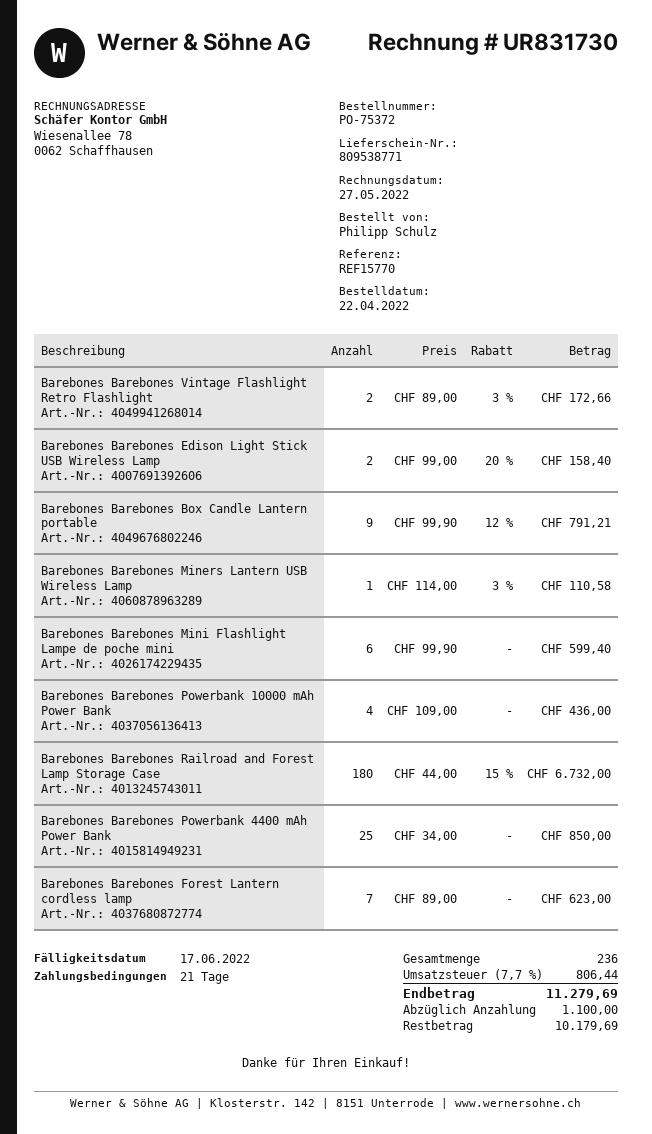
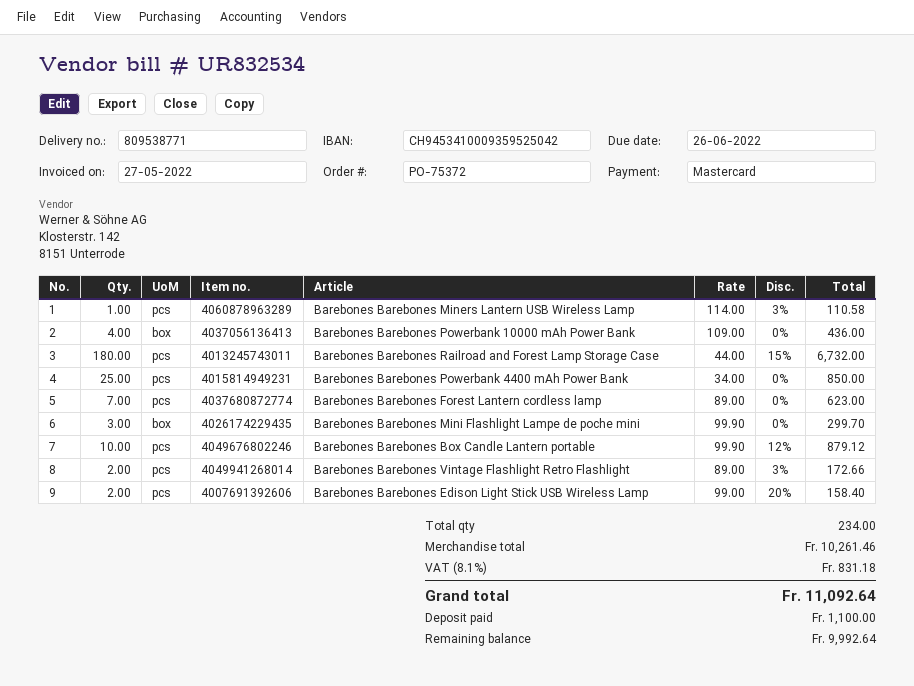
invoice number: UR831730 -> UR832534
due date: 2022-06-17 -> 2022-06-26
Barebones Barebones Box Candle Lantern portable: 9 x 99.90 - 12% = 791.21 -> 10 x 99.90 - 12% = 879.12
Barebones Barebones Mini Flashlight Lampe de poche mini: 6 x 99.90 = 599.40 -> 3 x 99.90 = 299.70
total quantity: 236 -> 234
tax: 7.7% = 806.44 -> 8.1% = 831.18
total: 11279.69 -> 11092.64
balance: 10179.69 -> 9992.64

